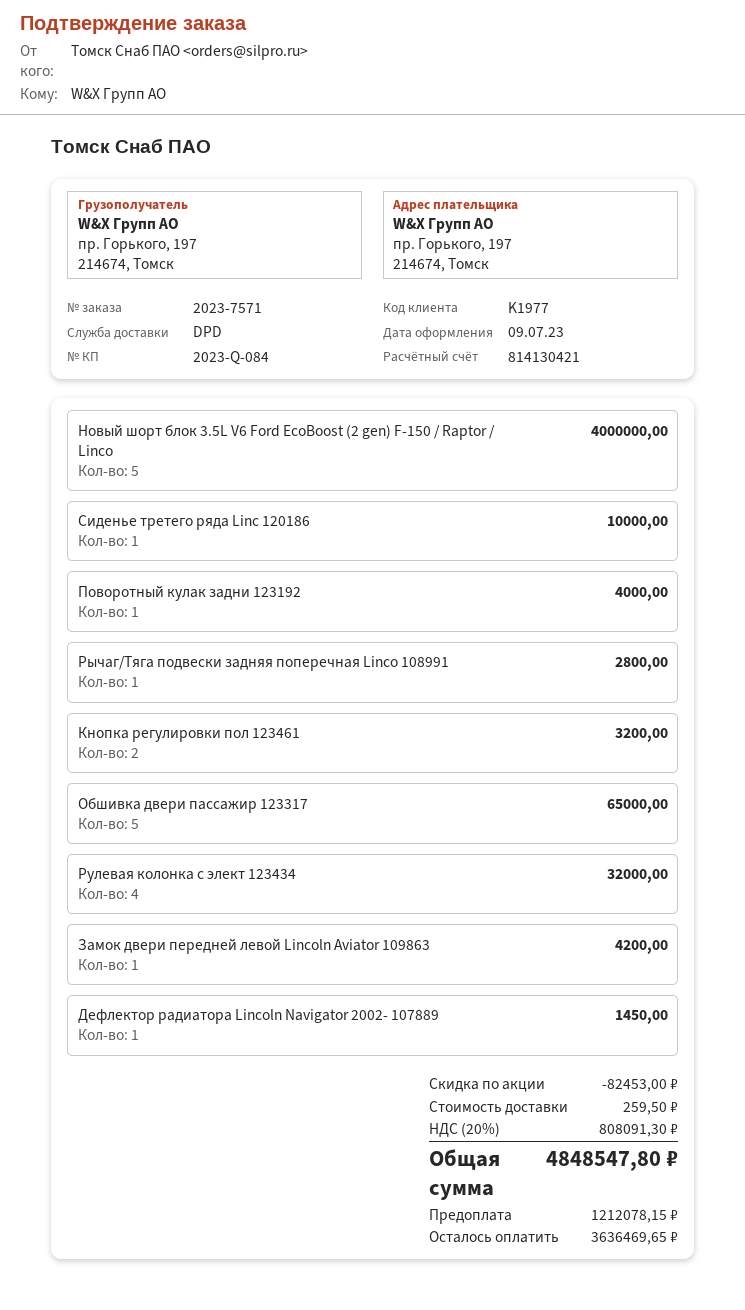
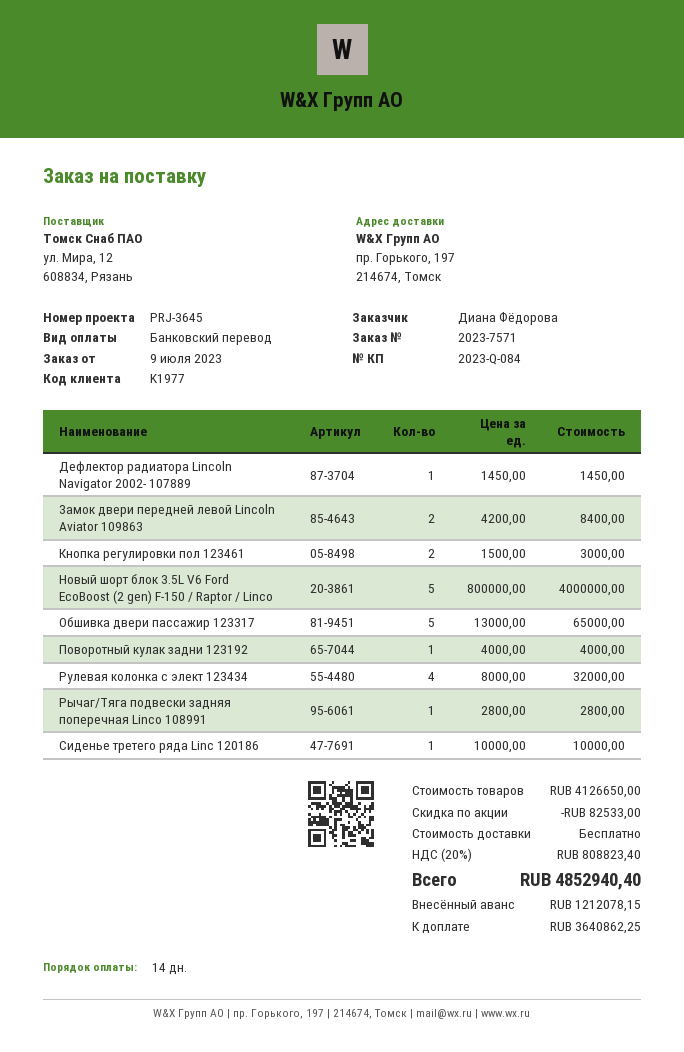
Кнопка регулировки пол 123461: 2 for 3200.00 -> 2 for 3000.00
Замок двери передней левой Lincoln Aviator 109863: 1 for 4200.00 -> 2 for 8400.00
discount: 82453.00 -> 82533.00
shipping: 259.50 -> 0.00
tax: 20% = 808091.30 -> 20% = 808823.40
total: 4848547.80 -> 4852940.40
balance: 3636469.65 -> 3640862.25

